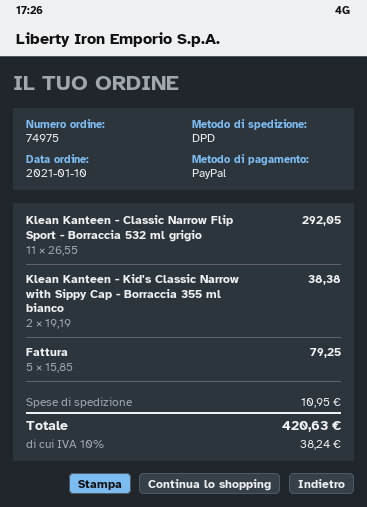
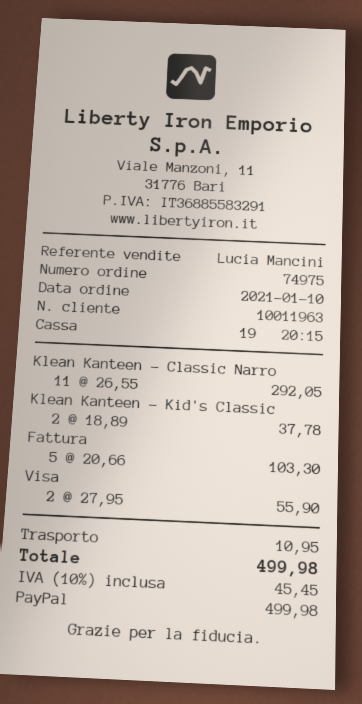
Klean Kanteen - Kid's Classic Narrow with Sippy Cap - Borraccia 355 ml bianco: 2 x 19.19 = 38.38 -> 2 x 18.89 = 37.78
Fattura: 5 x 15.85 = 79.25 -> 5 x 20.66 = 103.30
Visa: none -> 2 x 27.95 = 55.90
tax: 10% = 38.24 -> 10% = 45.45
total: 420.63 -> 499.98

